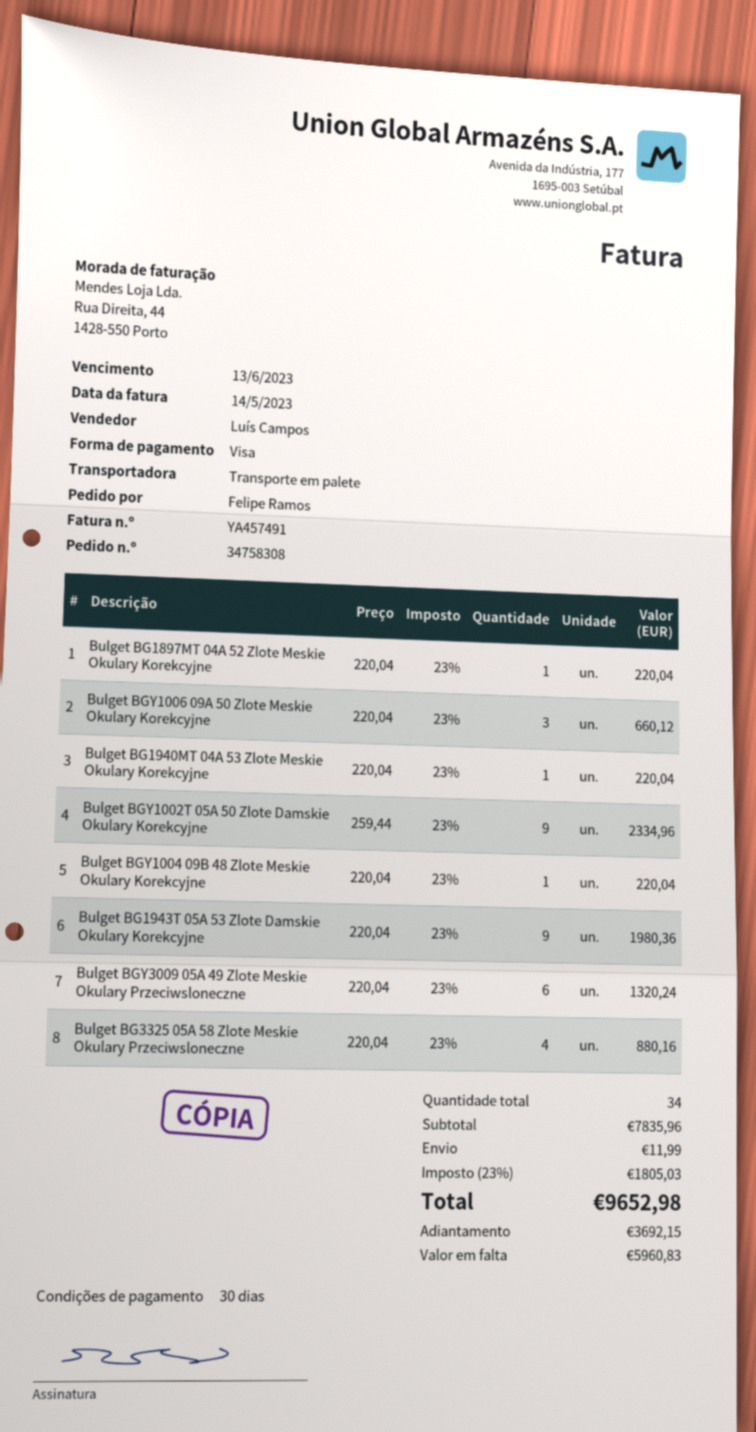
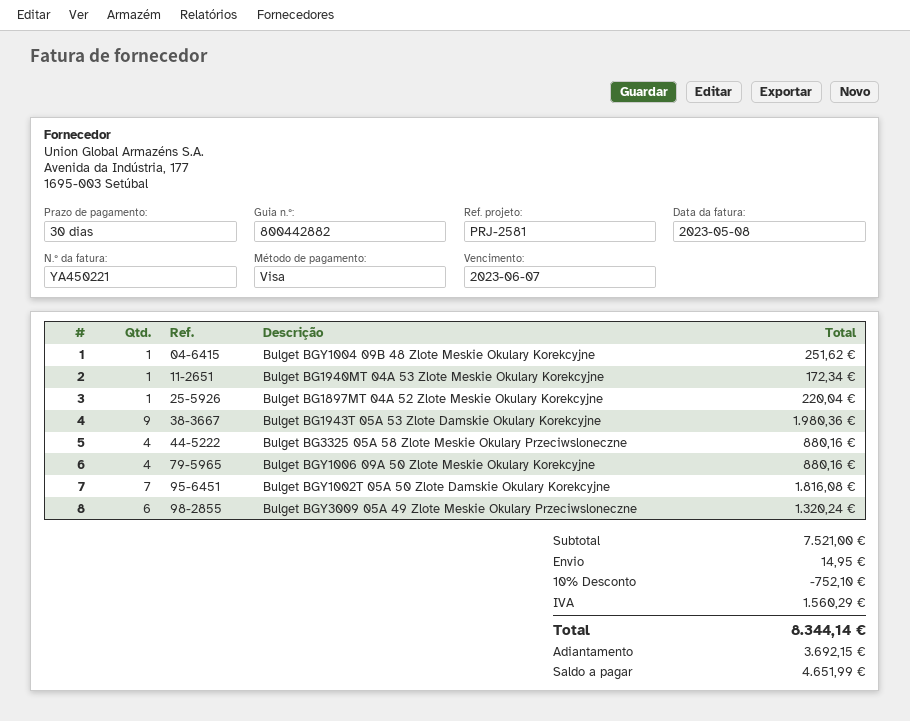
invoice number: YA457491 -> YA450221
invoice date: 2023-05-14 -> 2023-05-08
due date: 2023-06-13 -> 2023-06-07
Bulget BGY1006 09A 50 Zlote Meskie Okulary Korekcyjne: 3 for 660.12 -> 4 for 880.16
Bulget BG1940MT 04A 53 Zlote Meskie Okulary Korekcyjne: 1 for 220.04 -> 1 for 172.34
Bulget BGY1002T 05A 50 Zlote Damskie Okulary Korekcyjne: 9 for 2334.96 -> 7 for 1816.08
Bulget BGY1004 09B 48 Zlote Meskie Okulary Korekcyjne: 1 for 220.04 -> 1 for 251.62
subtotal: 7835.96 -> 7521.00
discount: none -> 10% = 752.10
shipping: 11.99 -> 14.95
tax: 1805.03 -> 1560.29
total: 9652.98 -> 8344.14
balance: 5960.83 -> 4651.99

